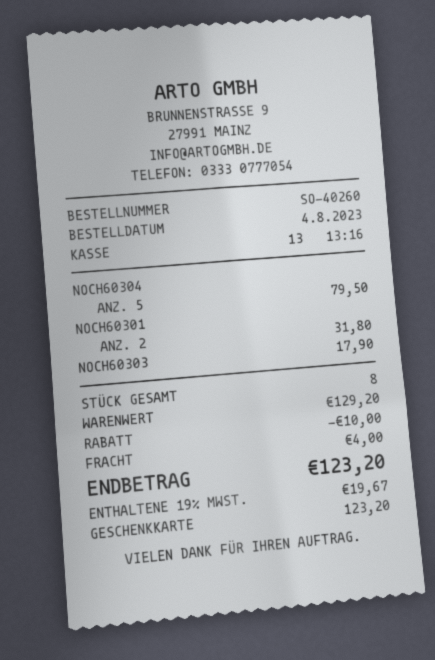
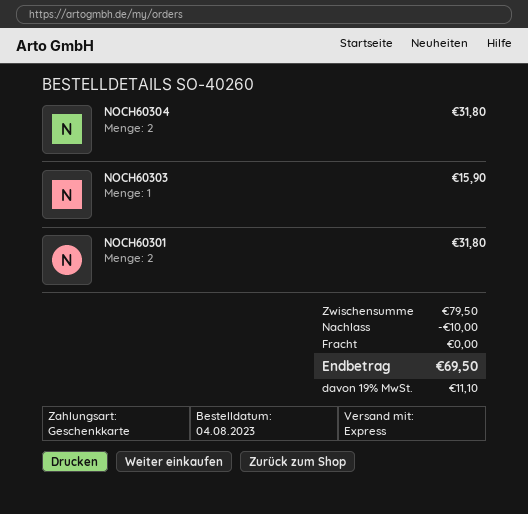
NOCH60304: 5 for 79.50 -> 2 for 31.80
NOCH60303: 1 for 17.90 -> 1 for 15.90
subtotal: 129.20 -> 79.50
shipping: 4.00 -> 0.00
tax: 19% = 19.67 -> 19% = 11.10
total: 123.20 -> 69.50

